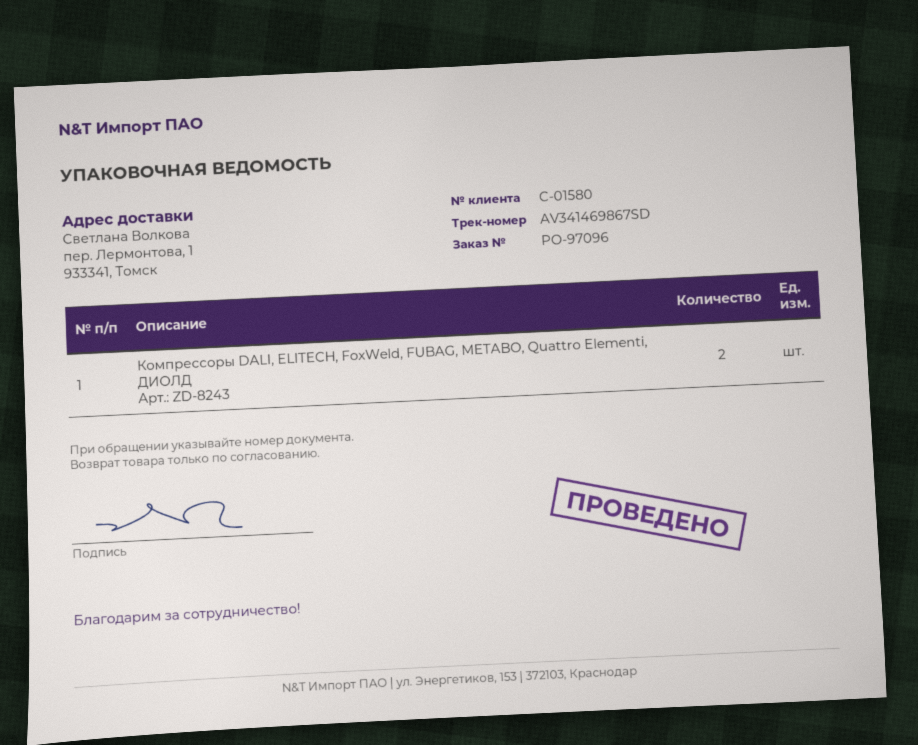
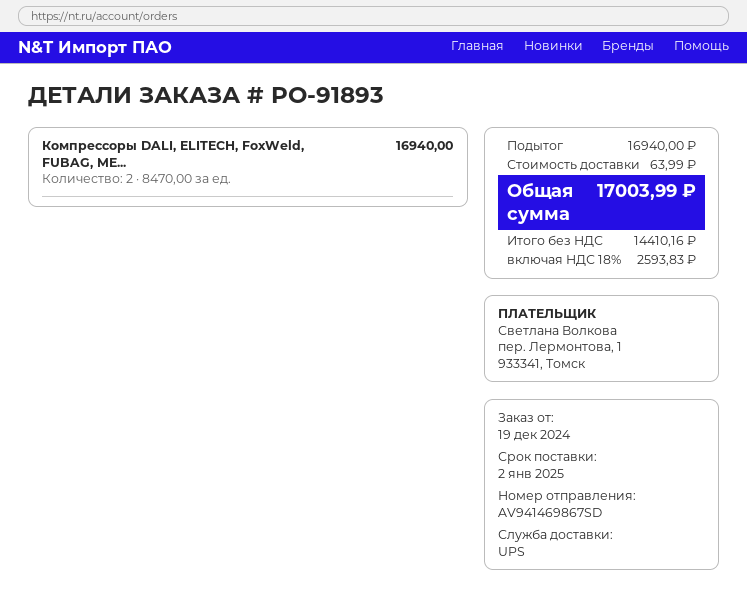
order number: PO-97096 -> PO-91893
tracking number: AV341469867SD -> AV941469867SD

